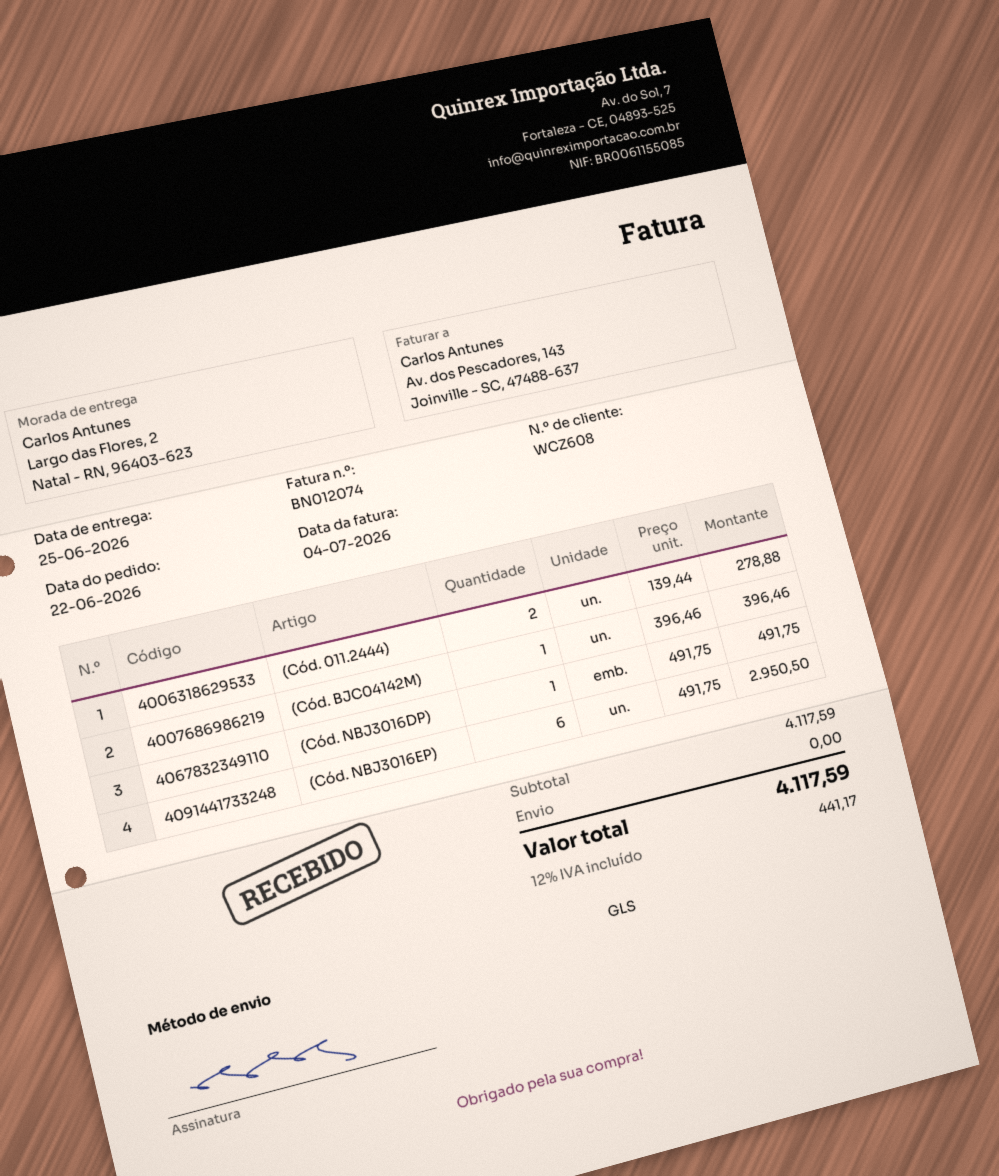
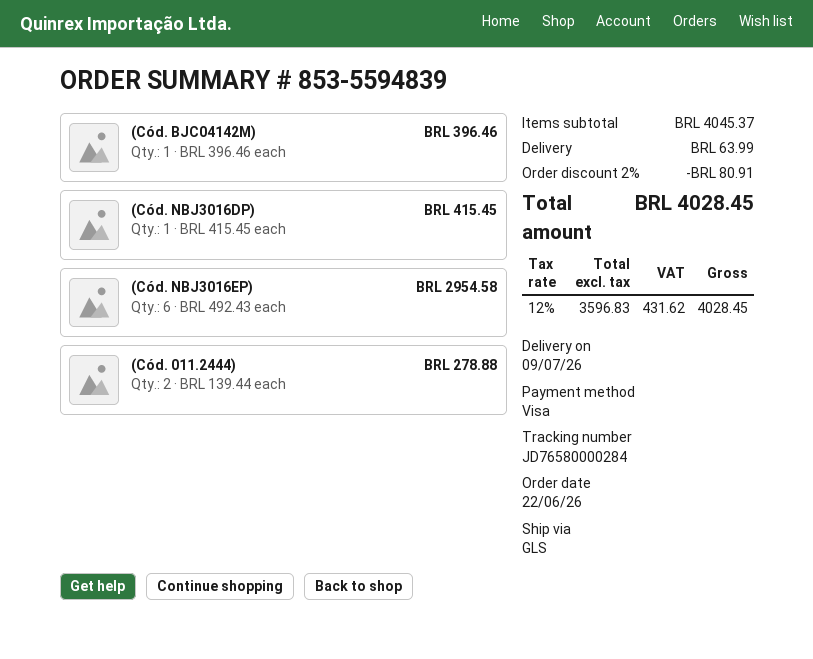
delivery date: 2026-06-25 -> 2026-07-09
(Cód. NBJ3016DP): 1 x 491.75 = 491.75 -> 1 x 415.45 = 415.45
(Cód. NBJ3016EP): 6 x 491.75 = 2950.50 -> 6 x 492.43 = 2954.58
subtotal: 4117.59 -> 4045.37
discount: none -> 2% = 80.91
shipping: 0.00 -> 63.99
tax: 12% = 441.17 -> 12% = 431.62
total: 4117.59 -> 4028.45

